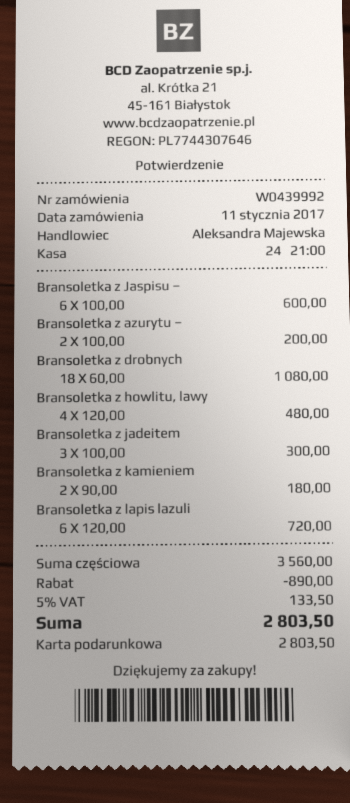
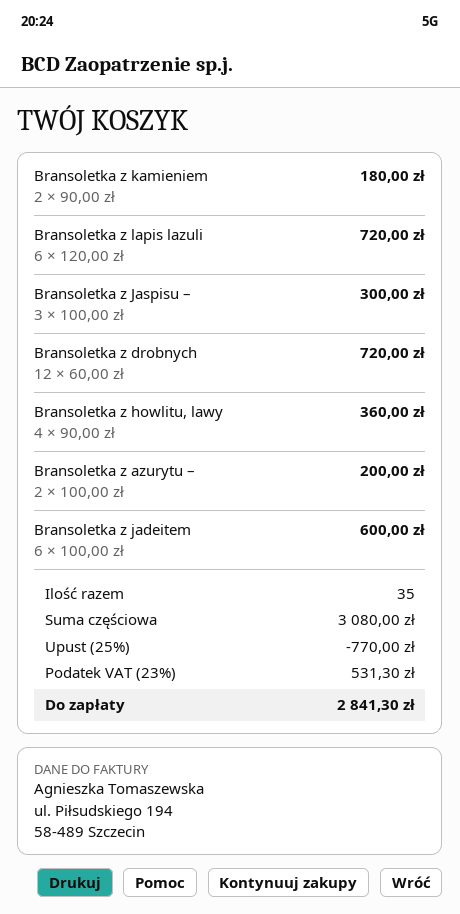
Bransoletka z Jaspisu –: 6 x 100.00 = 600.00 -> 3 x 100.00 = 300.00
Bransoletka z drobnych: 18 x 60.00 = 1080.00 -> 12 x 60.00 = 720.00
Bransoletka z howlitu, lawy: 4 x 120.00 = 480.00 -> 4 x 90.00 = 360.00
Bransoletka z jadeitem: 3 x 100.00 = 300.00 -> 6 x 100.00 = 600.00
subtotal: 3560.00 -> 3080.00
discount: 890.00 -> 770.00
tax: 5% = 133.50 -> 23% = 531.30
total: 2803.50 -> 2841.30

